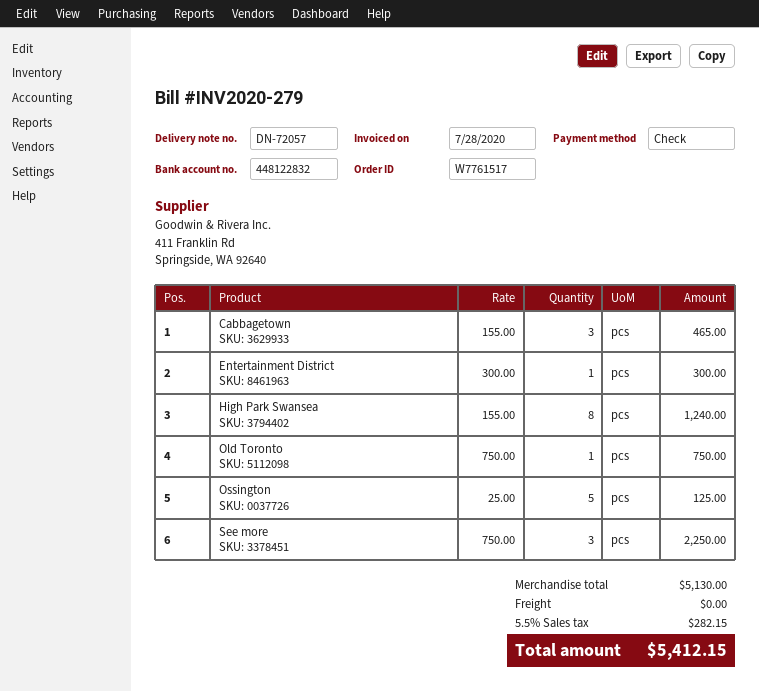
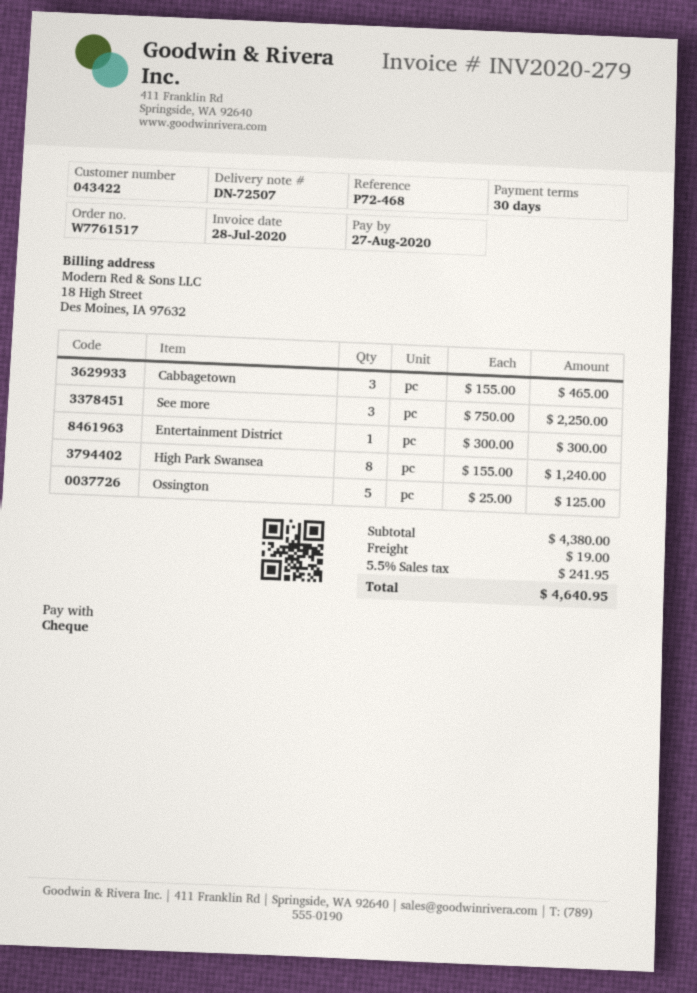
delivery note number: DN-72057 -> DN-72507
Old Toronto: 1 x 750.00 = 750.00 -> none
subtotal: 5130.00 -> 4380.00
shipping: 0.00 -> 19.00
tax: 5.5% = 282.15 -> 5.5% = 241.95
total: 5412.15 -> 4640.95

